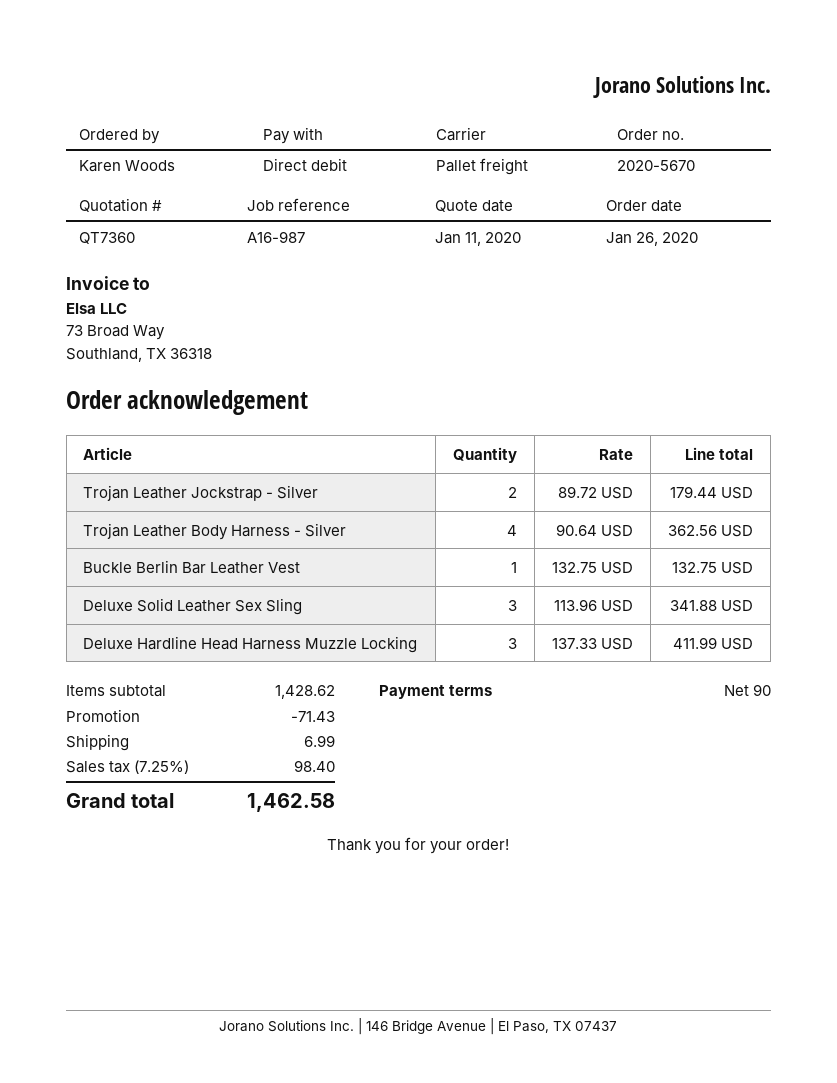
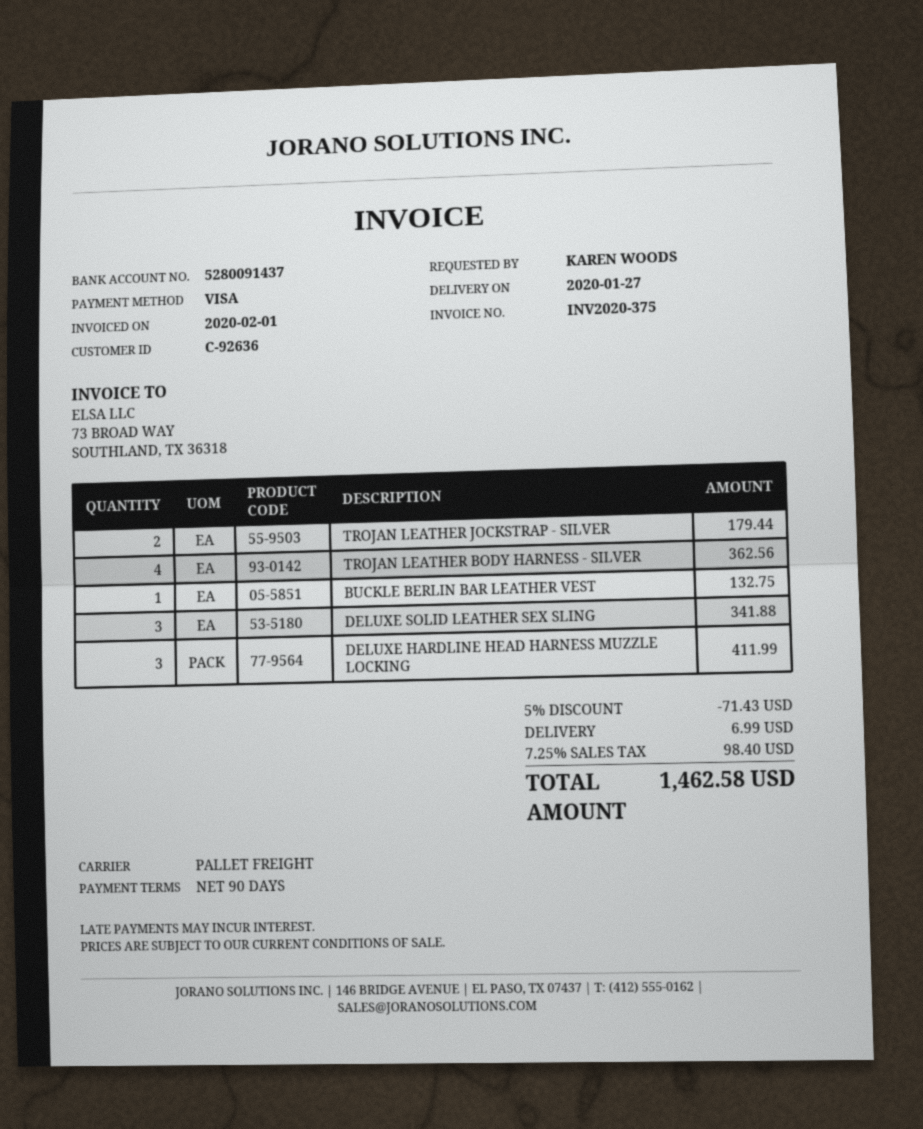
payment method: direct debit -> Visa

